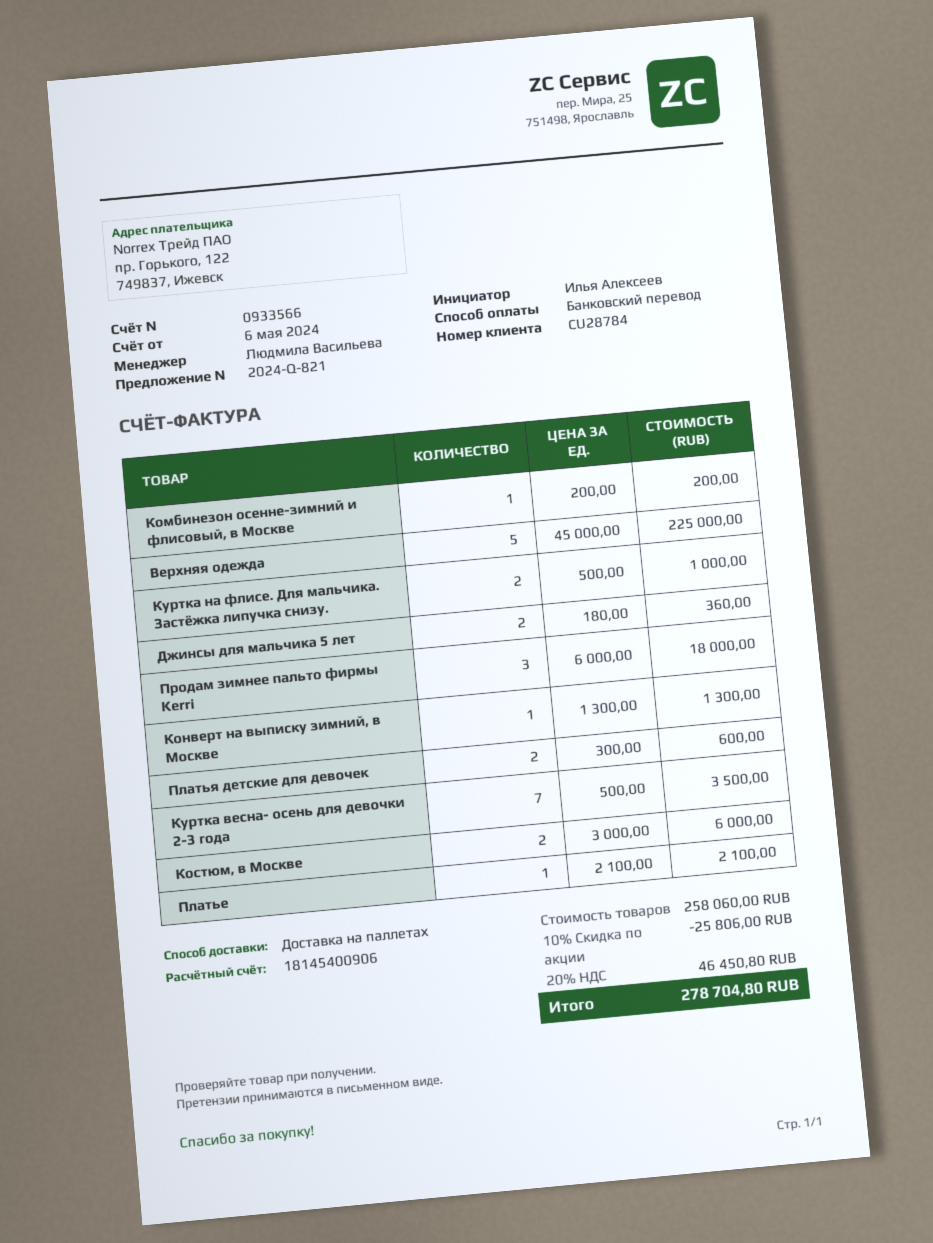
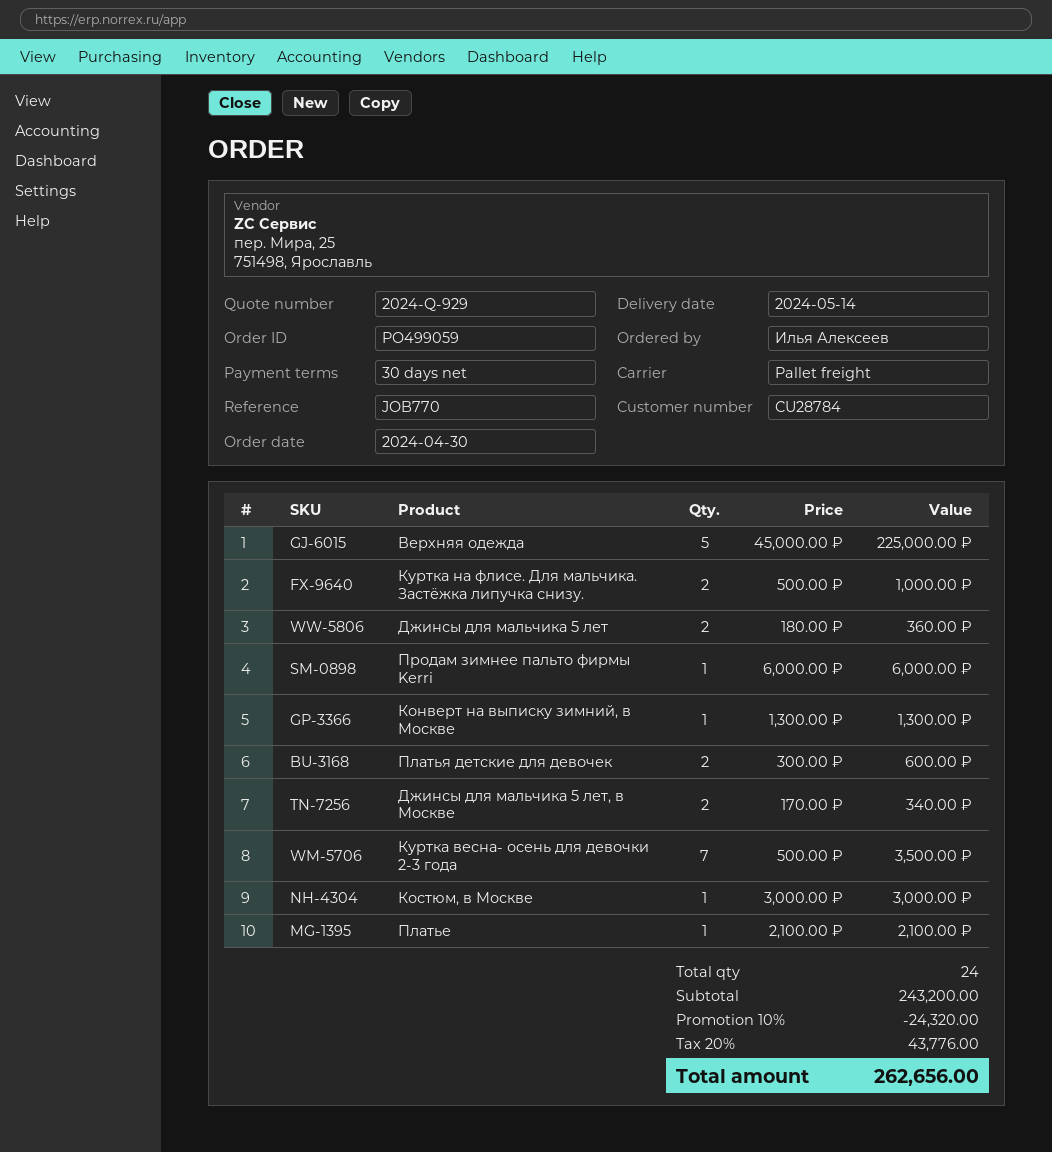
quote number: 2024-Q-821 -> 2024-Q-929
Комбинезон осенне-зимний и флисовый, в Москве: 1 x 200.00 = 200.00 -> none
Продам зимнее пальто фирмы Kerri: 3 x 6000.00 = 18000.00 -> 1 x 6000.00 = 6000.00
Костюм, в Москве: 2 x 3000.00 = 6000.00 -> 1 x 3000.00 = 3000.00
Джинсы для мальчика 5 лет, в Москве: none -> 2 x 170.00 = 340.00
subtotal: 258060.00 -> 243200.00
discount: 10% = 25806.00 -> 10% = 24320.00
tax: 20% = 46450.80 -> 20% = 43776.00
total: 278704.80 -> 262656.00

